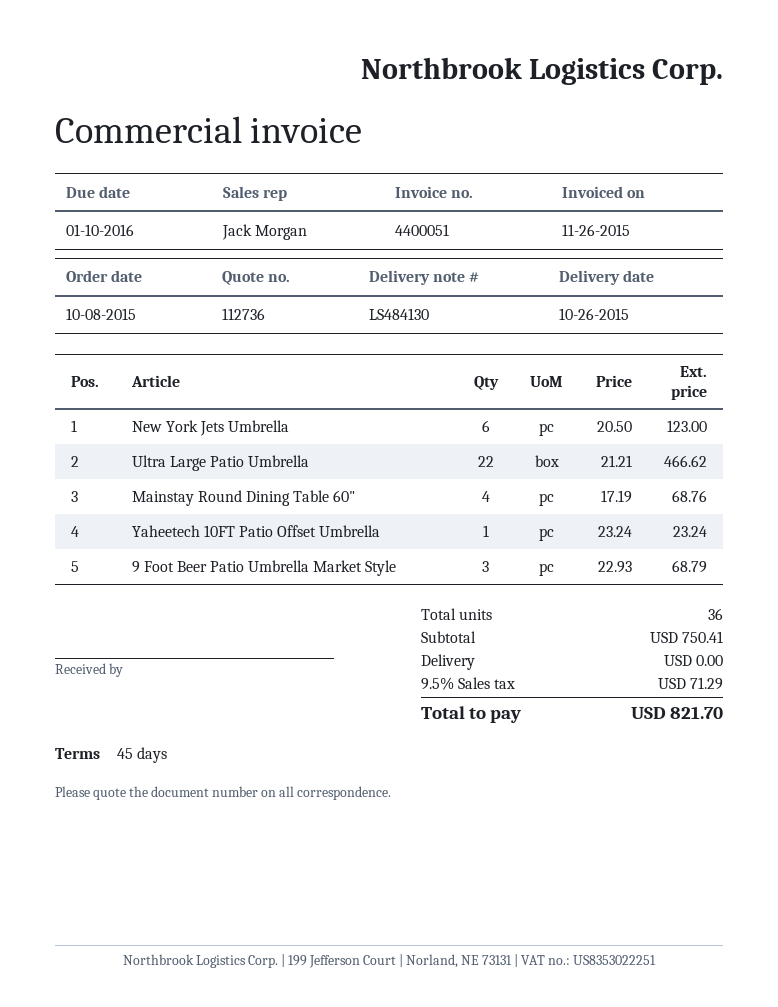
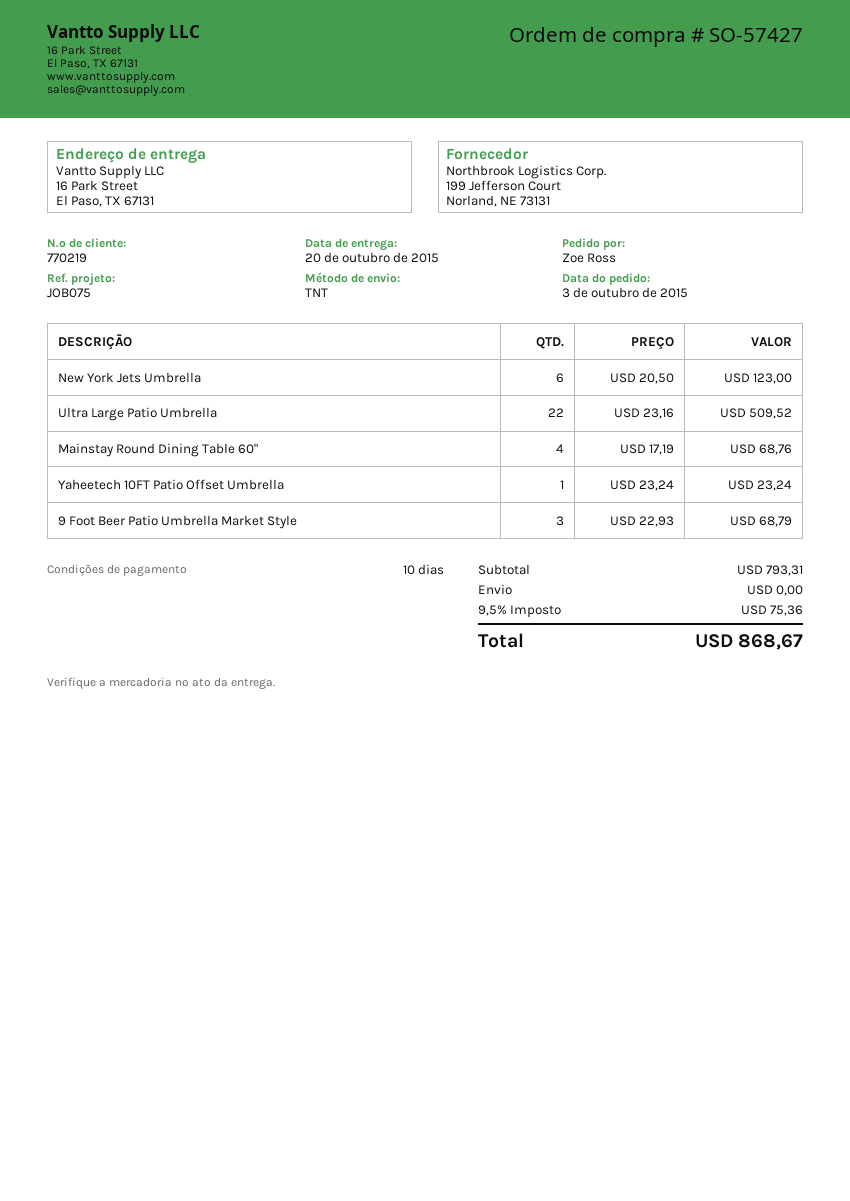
order date: 2015-10-08 -> 2015-10-03
delivery date: 2015-10-26 -> 2015-10-20
payment terms: 45 days -> 10 days
Ultra Large Patio Umbrella: 22 x 21.21 = 466.62 -> 22 x 23.16 = 509.52
subtotal: 750.41 -> 793.31
tax: 9.5% = 71.29 -> 9.5% = 75.36
total: 821.70 -> 868.67

